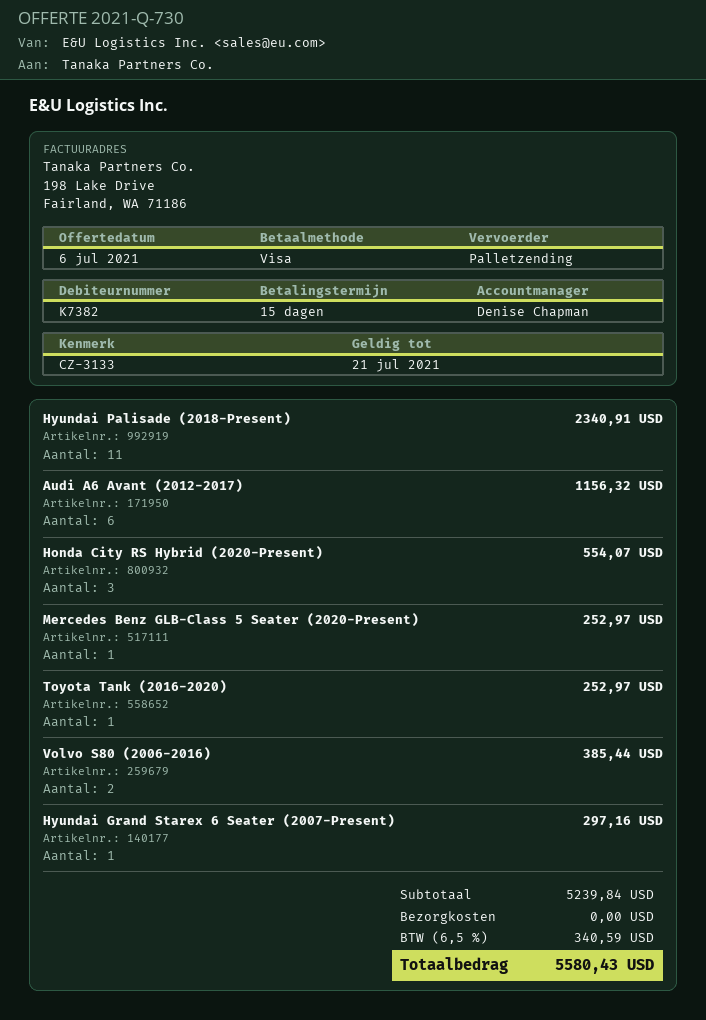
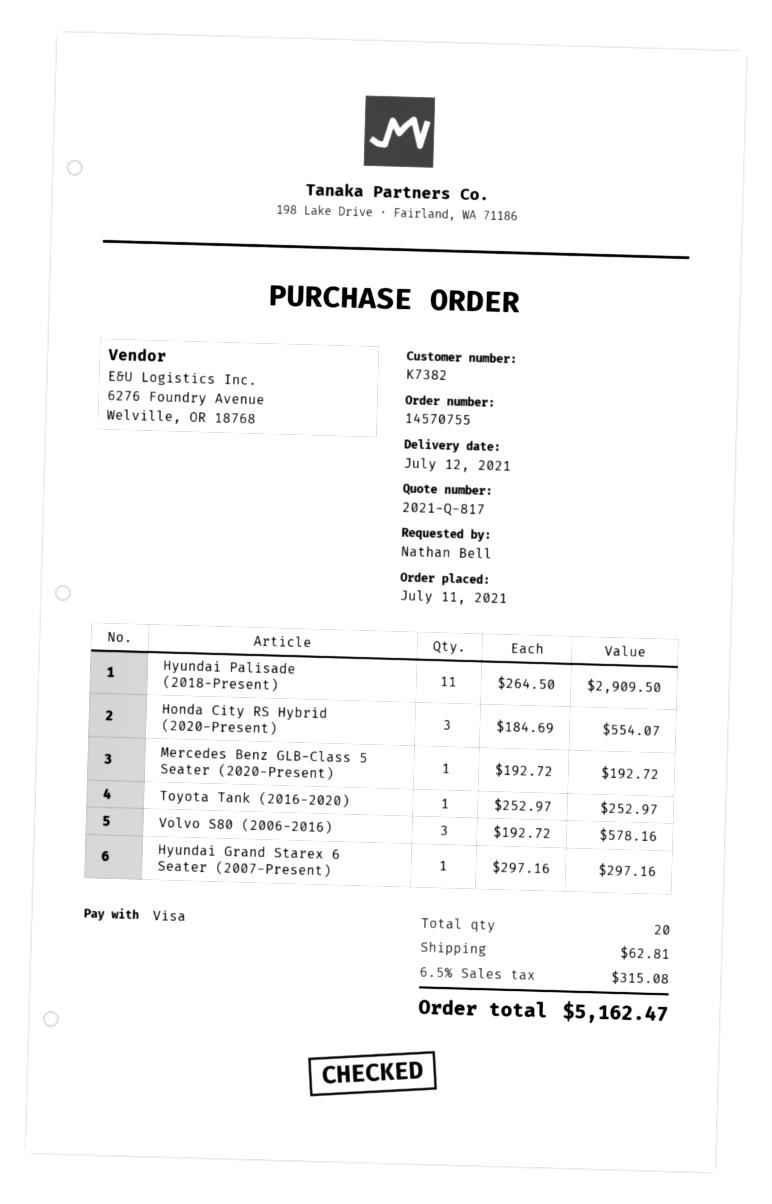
quote number: 2021-Q-730 -> 2021-Q-817
Hyundai Palisade (2018-Present): 11 for 2340.91 -> 11 for 2909.50
Audi A6 Avant (2012-2017): 6 for 1156.32 -> none
Mercedes Benz GLB-Class 5 Seater (2020-Present): 1 for 252.97 -> 1 for 192.72
Volvo S80 (2006-2016): 2 for 385.44 -> 3 for 578.16
shipping: 0.00 -> 62.81
tax: 6.5% = 340.59 -> 6.5% = 315.08
total: 5580.43 -> 5162.47

